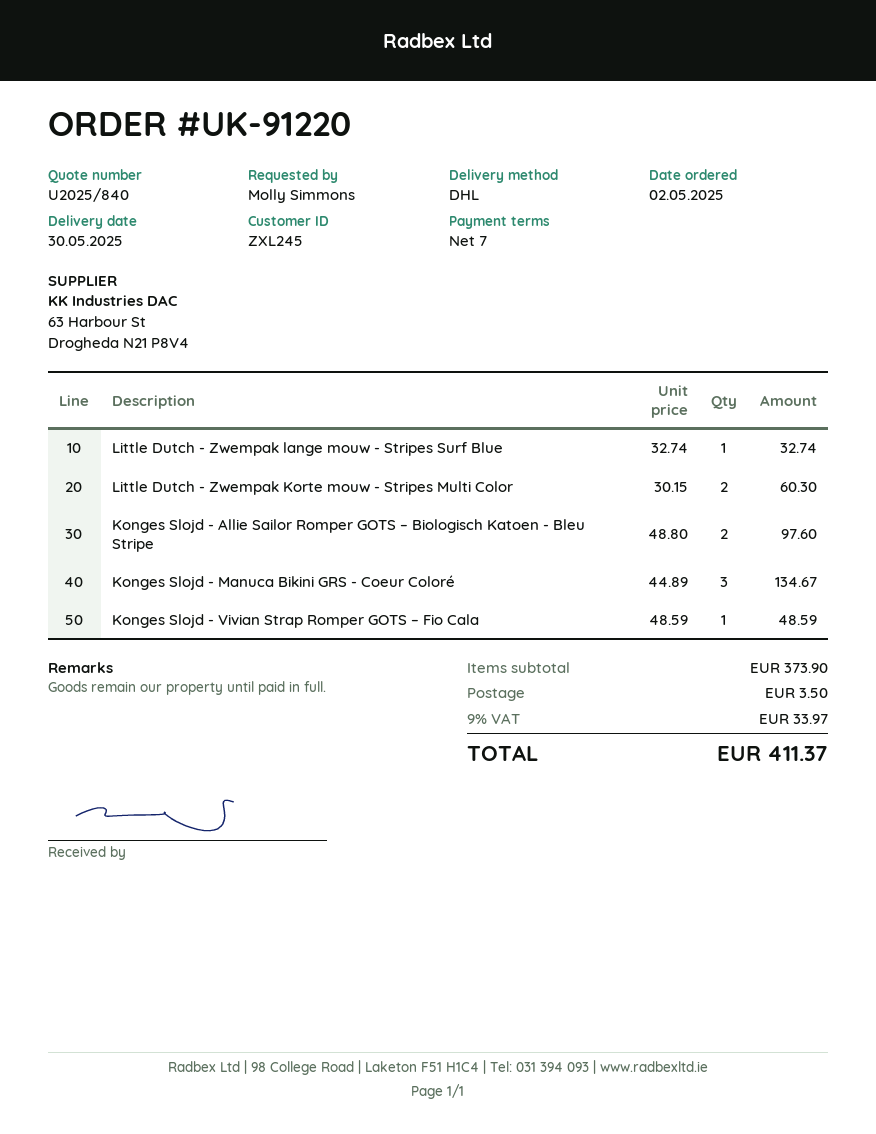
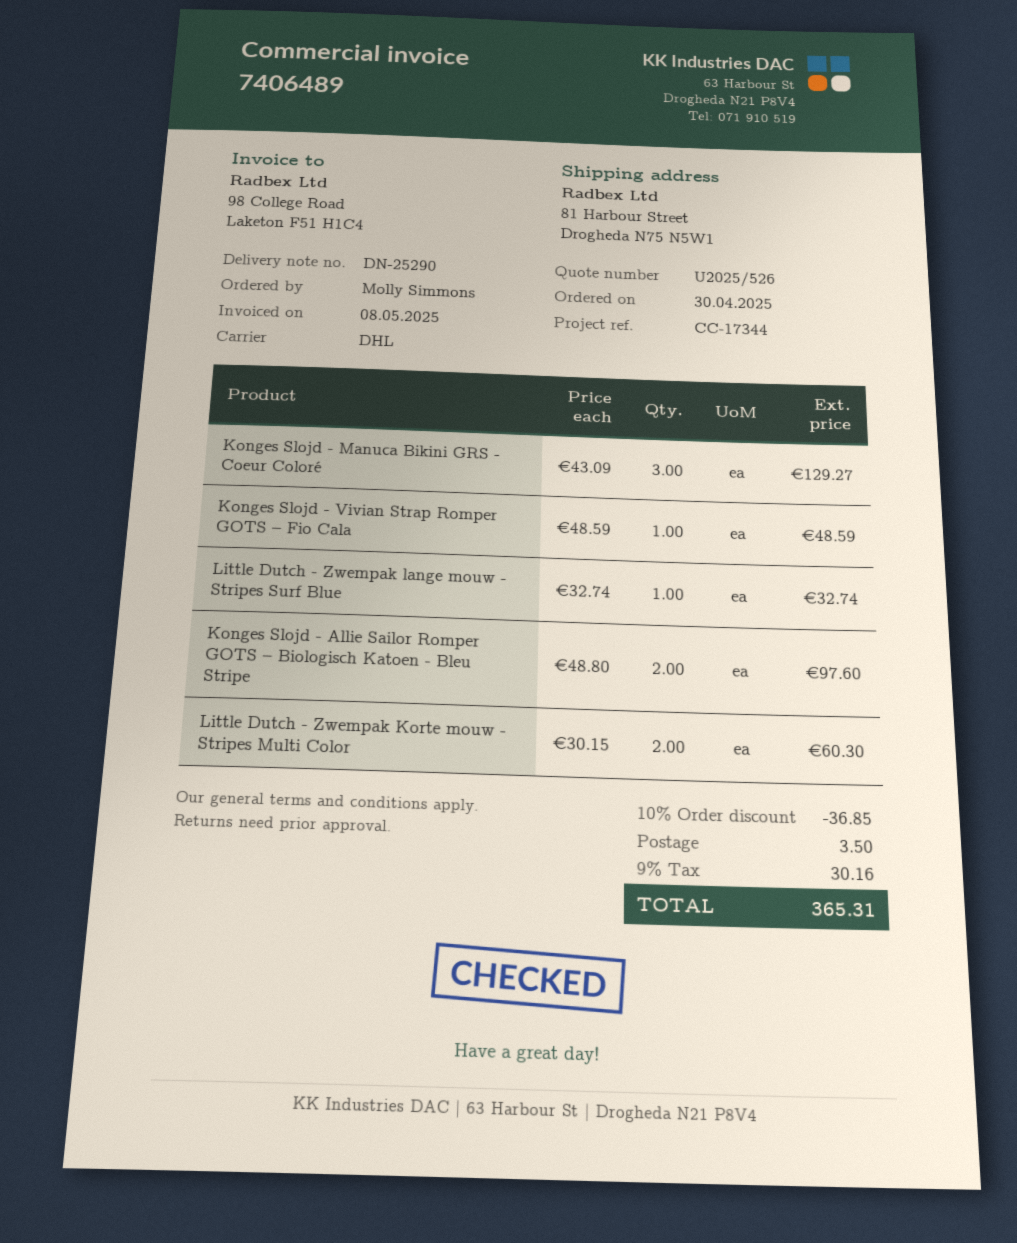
quote number: U2025/840 -> U2025/526
order date: 2025-05-02 -> 2025-04-30
Konges Slojd - Manuca Bikini GRS - Coeur Coloré: 3 x 44.89 = 134.67 -> 3 x 43.09 = 129.27
discount: none -> 10% = 36.85
tax: 9% = 33.97 -> 9% = 30.16
total: 411.37 -> 365.31

